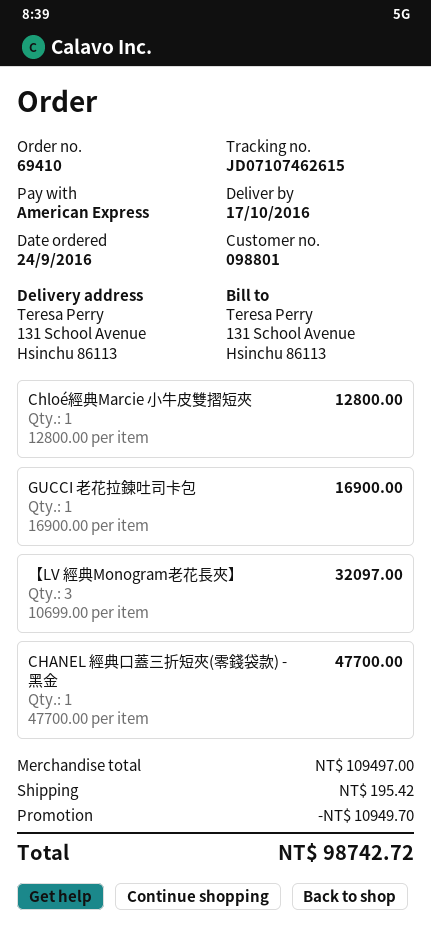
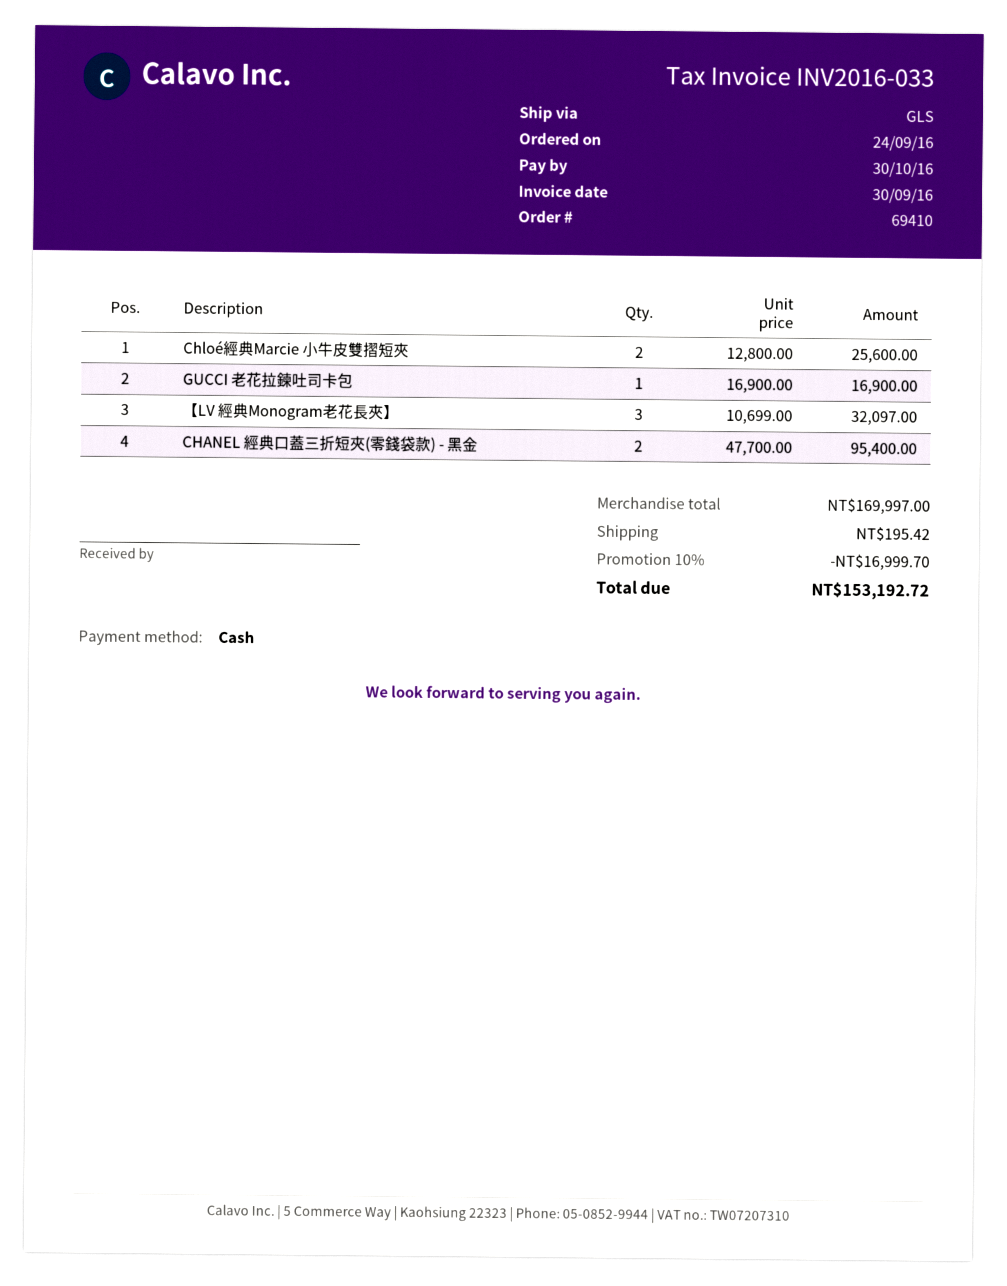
payment method: American Express -> cash
Chloé經典Marcie 小牛皮雙摺短夾: 1 x 12800.00 = 12800.00 -> 2 x 12800.00 = 25600.00
CHANEL 經典口蓋三折短夾(零錢袋款) - 黑金: 1 x 47700.00 = 47700.00 -> 2 x 47700.00 = 95400.00
subtotal: 109497.00 -> 169997.00
discount: 10949.70 -> 16999.70
total: 98742.72 -> 153192.72

